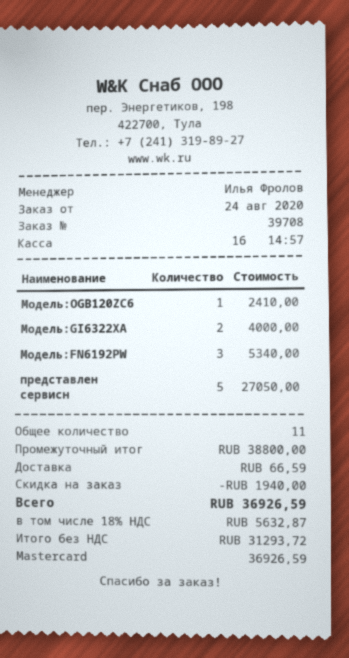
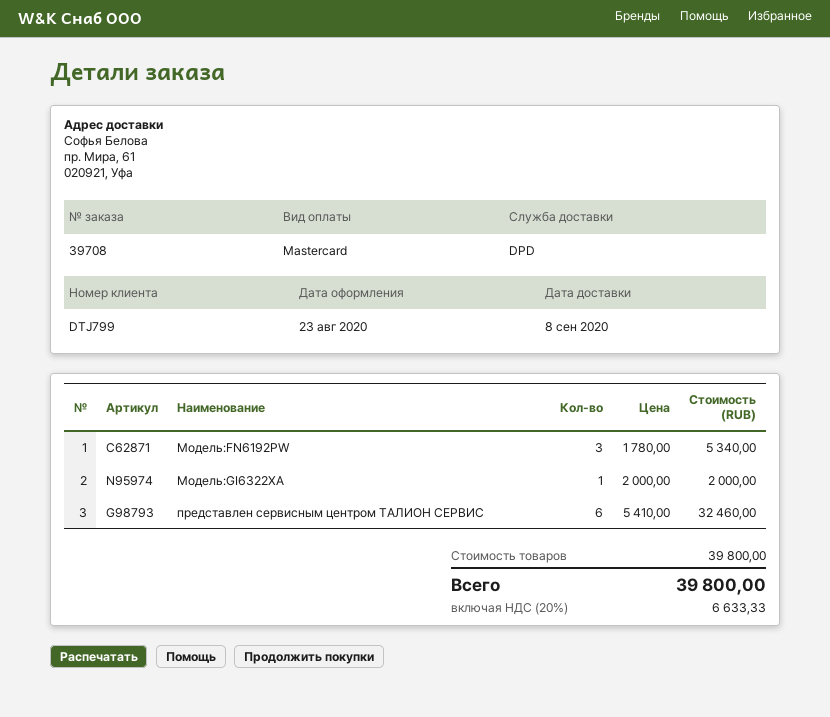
order date: 2020-08-24 -> 2020-08-23
Модель:OGB120ZC6: 1 for 2410.00 -> none
Модель:GI6322XA: 2 for 4000.00 -> 1 for 2000.00
представлен сервисн: 5 for 27050.00 -> 6 for 32460.00
subtotal: 38800.00 -> 39800.00
discount: 1940.00 -> none
shipping: 66.59 -> none
tax: 18% = 5632.87 -> 20% = 6633.33
total: 36926.59 -> 39800.00

